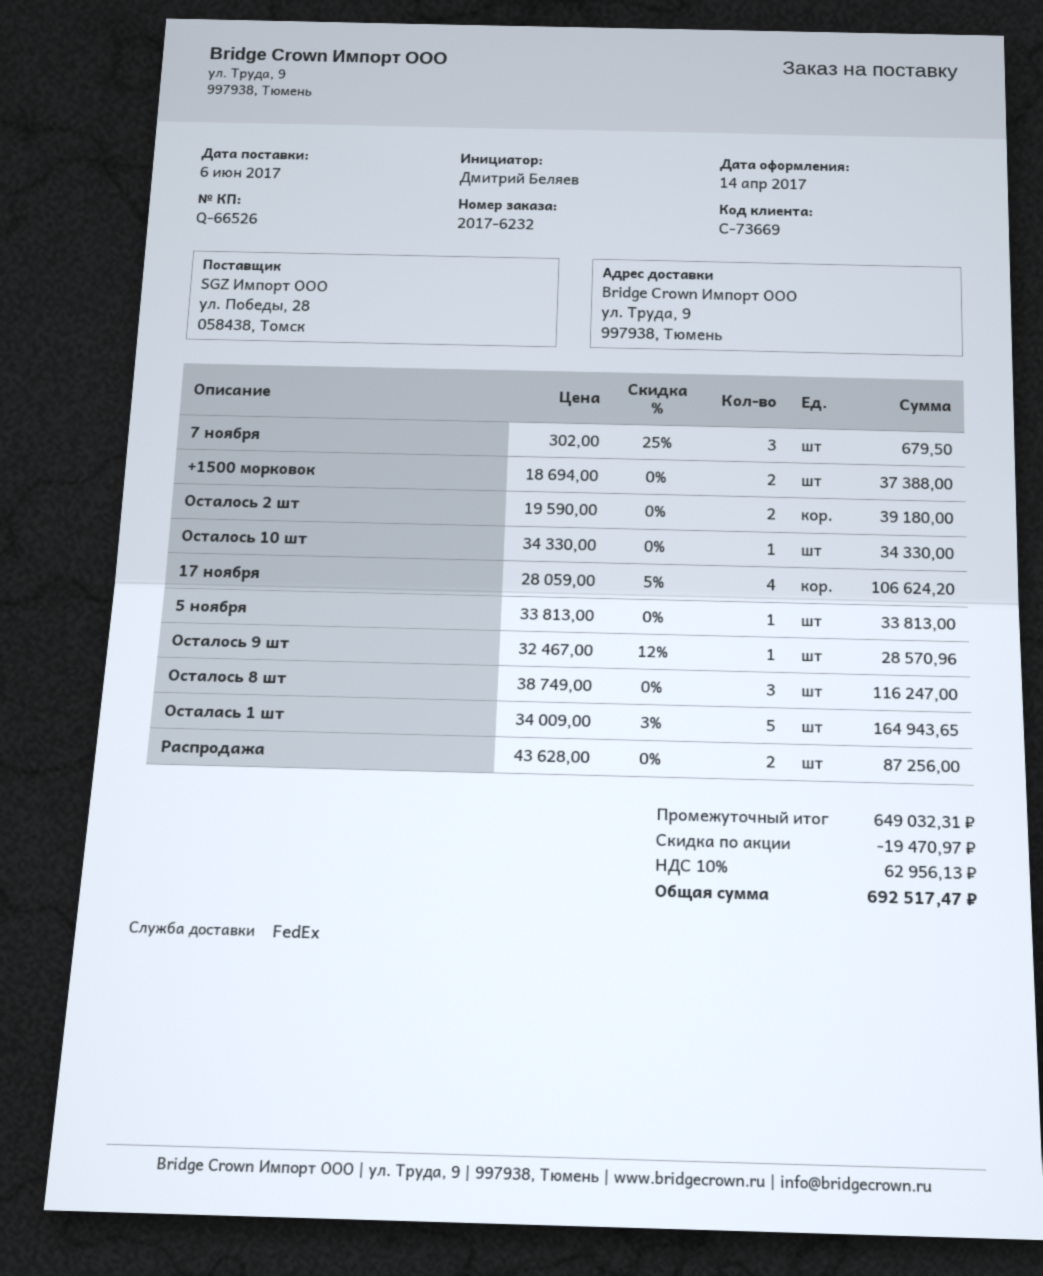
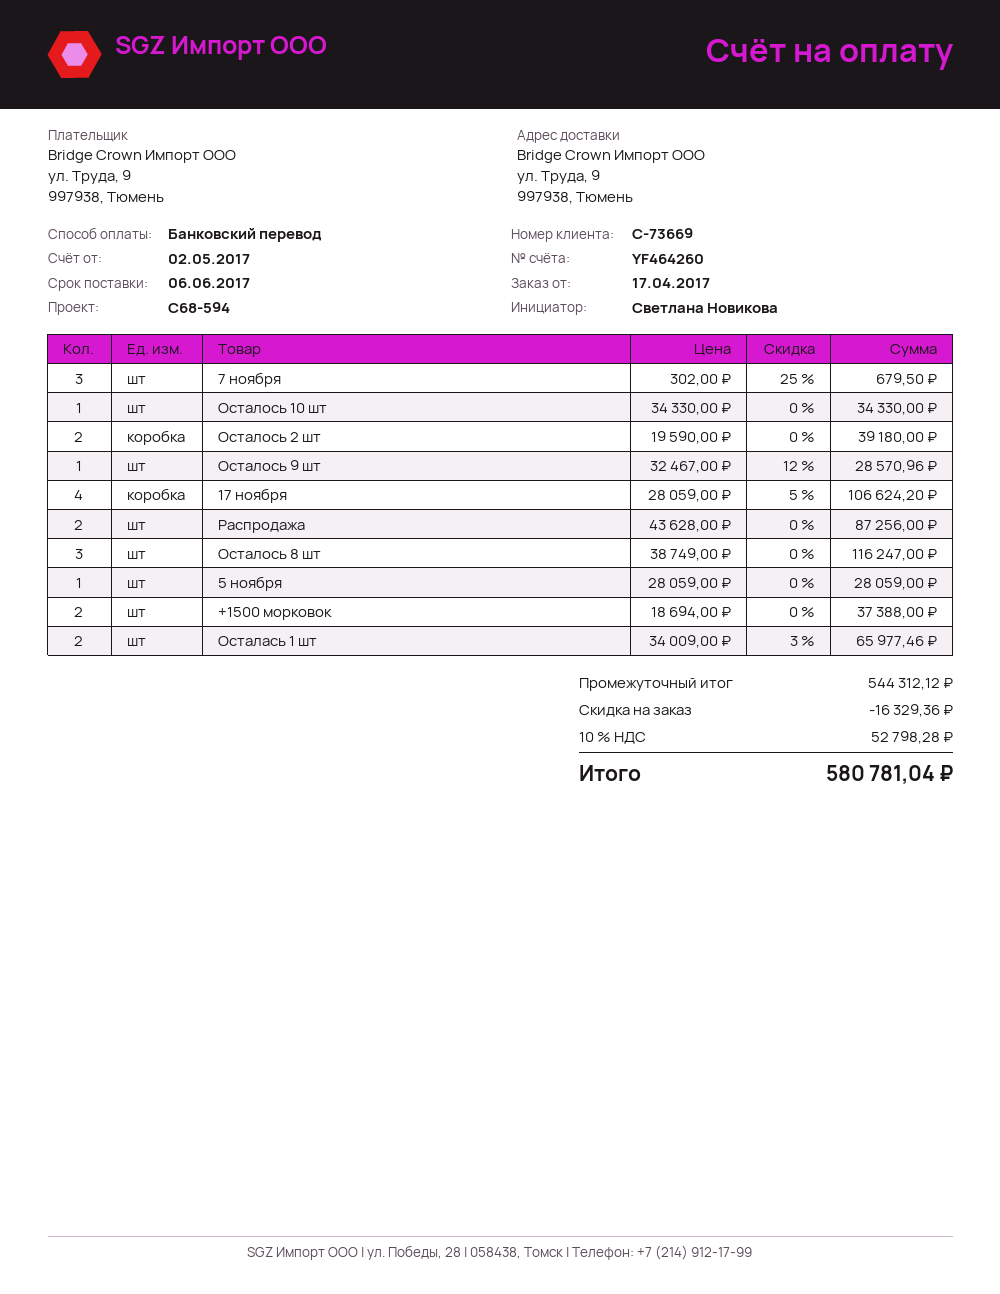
order date: 2017-04-14 -> 2017-04-17
ordered by: Дмитрий Беляев -> Светлана Новикова
5 ноября: 1 x 33813.00 = 33813.00 -> 1 x 28059.00 = 28059.00
Осталась 1 шт: 5 x 34009.00 - 3% = 164943.65 -> 2 x 34009.00 - 3% = 65977.46
subtotal: 649032.31 -> 544312.12
discount: 19470.97 -> 16329.36
tax: 10% = 62956.13 -> 10% = 52798.28
total: 692517.47 -> 580781.04

